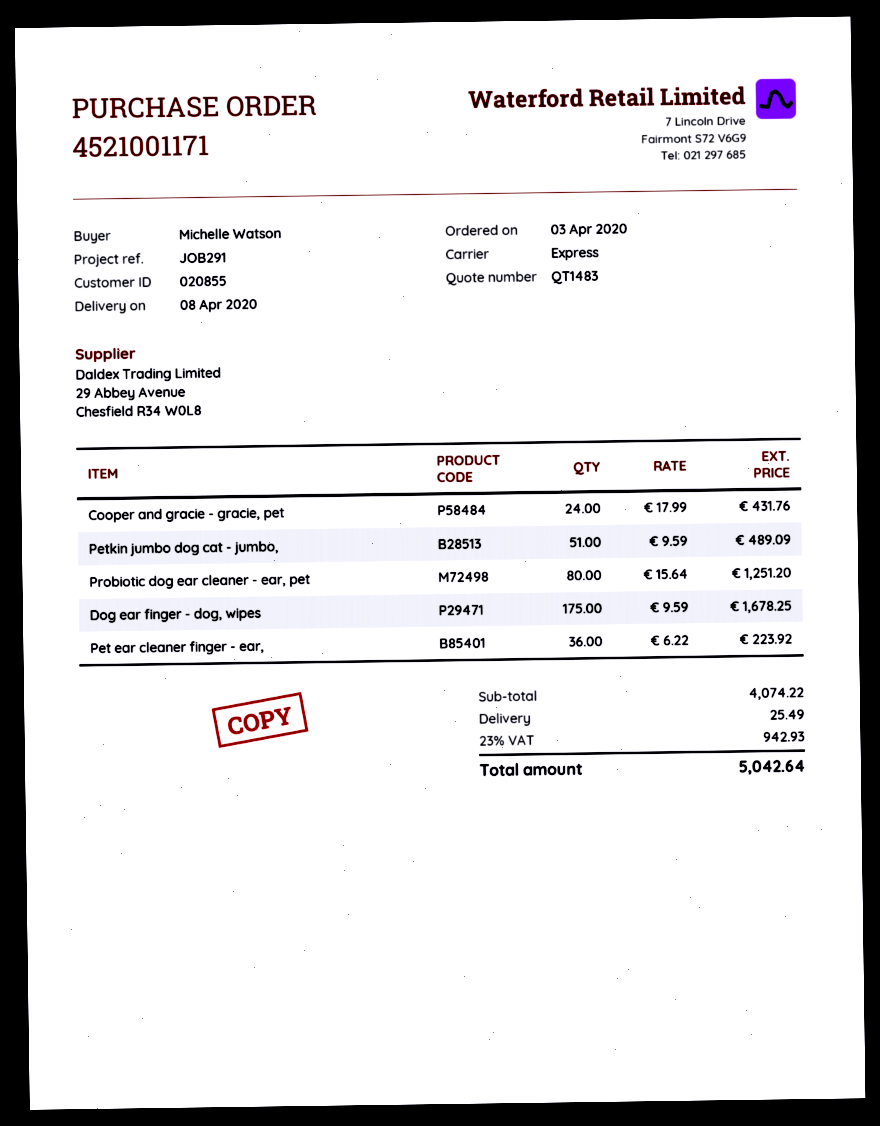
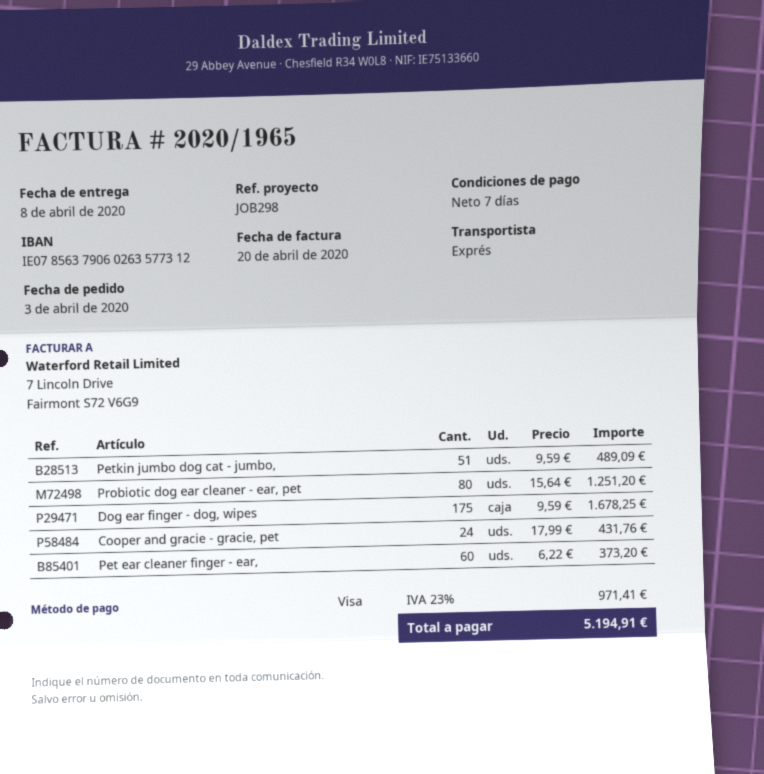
reference: JOB291 -> JOB298
Pet ear cleaner finger - ear,: 36 x 6.22 = 223.92 -> 60 x 6.22 = 373.20
shipping: 25.49 -> none
tax: 23% = 942.93 -> 23% = 971.41
total: 5042.64 -> 5194.91

